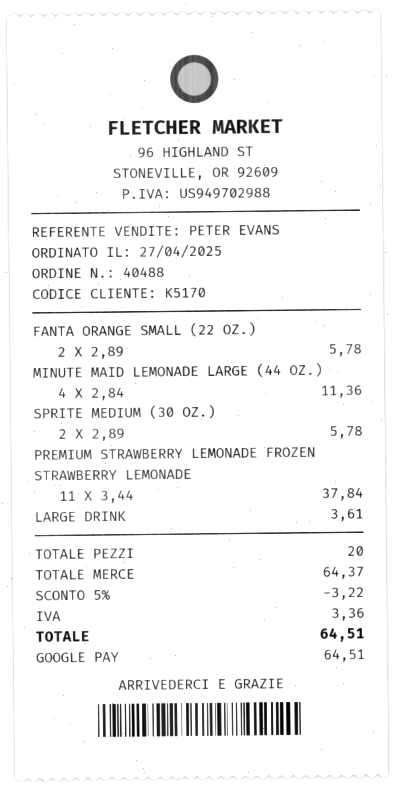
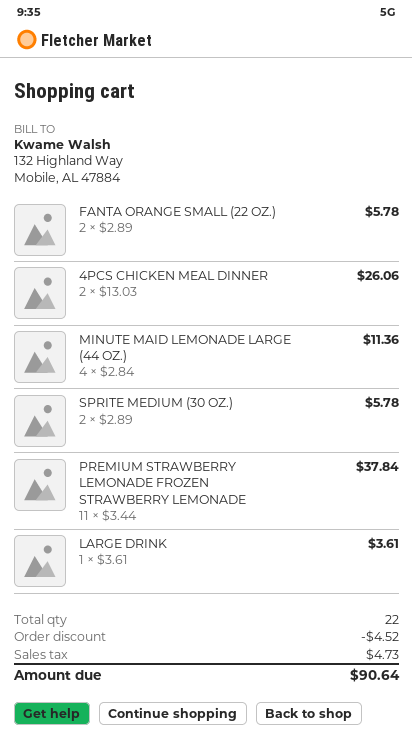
4PCS CHICKEN MEAL DINNER: none -> 2 x 13.03 = 26.06
total quantity: 20 -> 22
discount: 3.22 -> 4.52
tax: 3.36 -> 4.73
total: 64.51 -> 90.64

